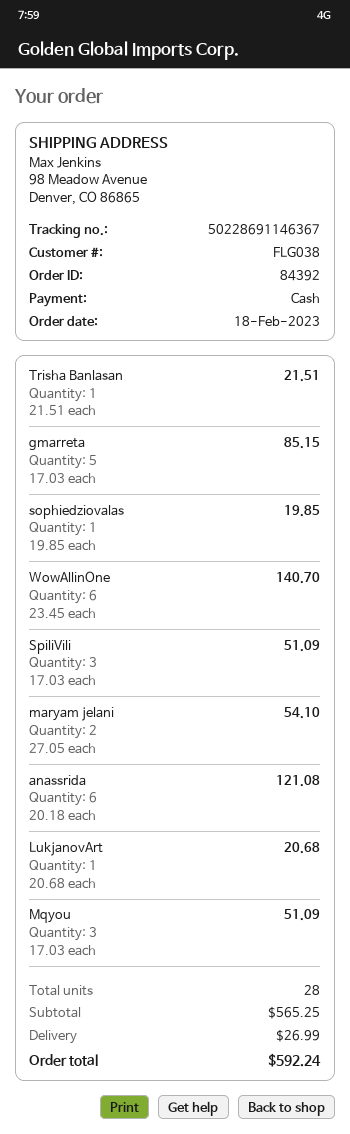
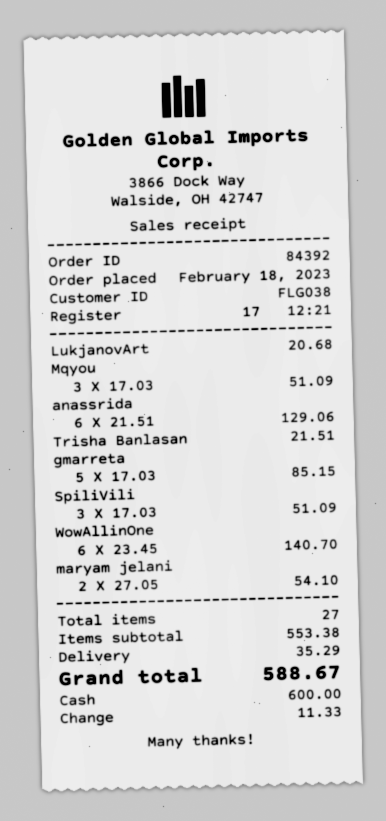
sophiedziovalas: 1 x 19.85 = 19.85 -> none
anassrida: 6 x 20.18 = 121.08 -> 6 x 21.51 = 129.06
total quantity: 28 -> 27
subtotal: 565.25 -> 553.38
shipping: 26.99 -> 35.29
total: 592.24 -> 588.67

